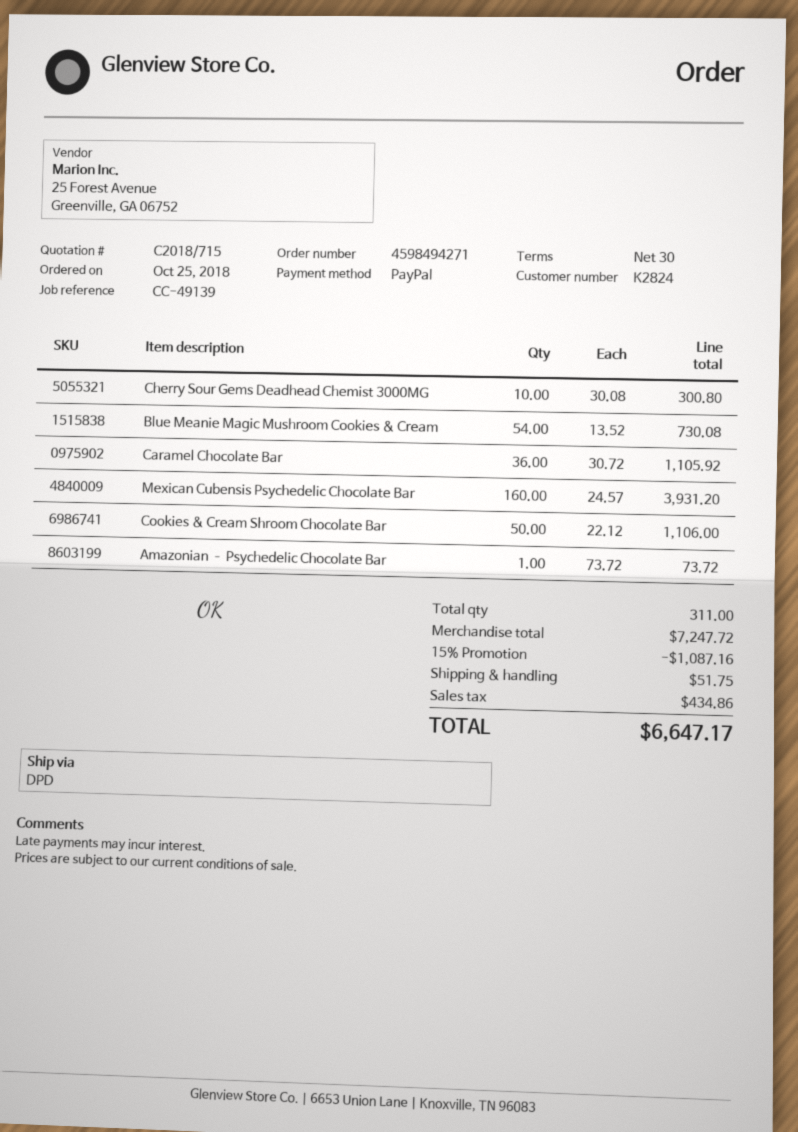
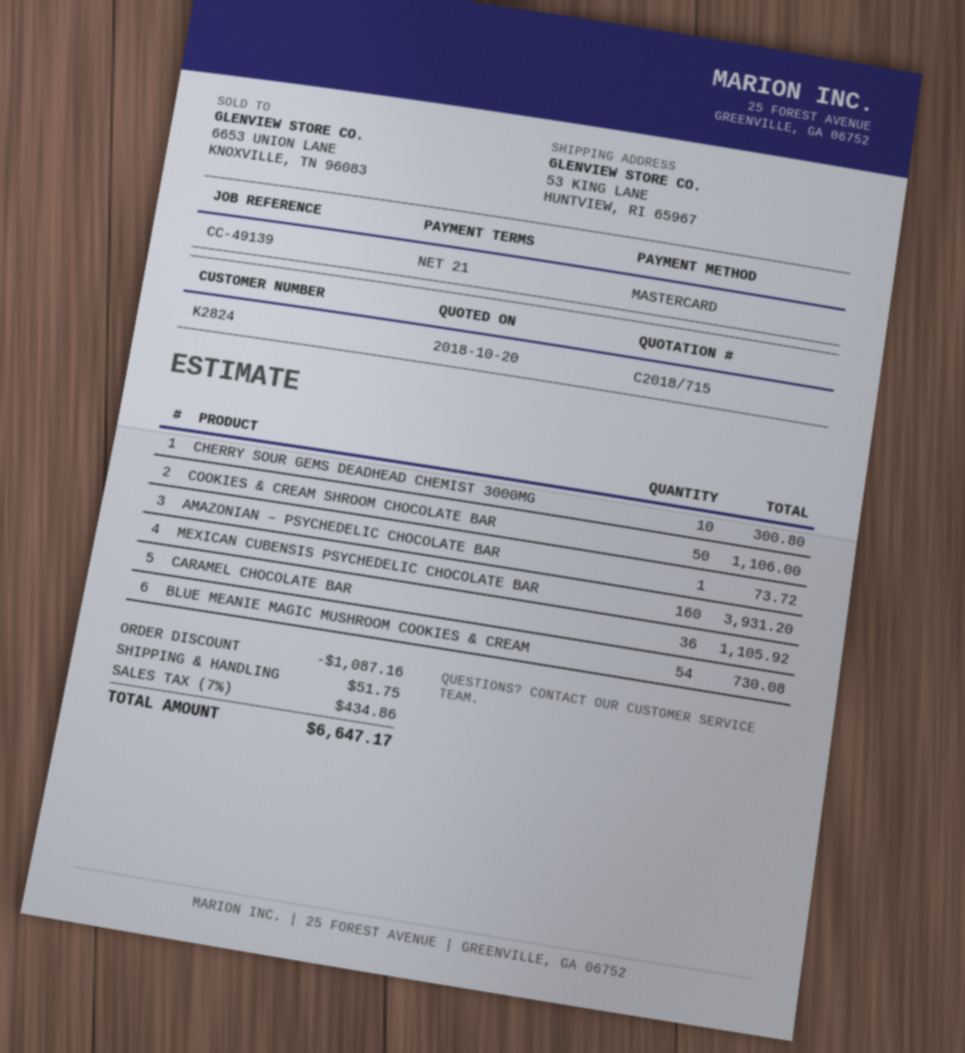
payment terms: 30 days -> 21 days
payment method: PayPal -> Mastercard

